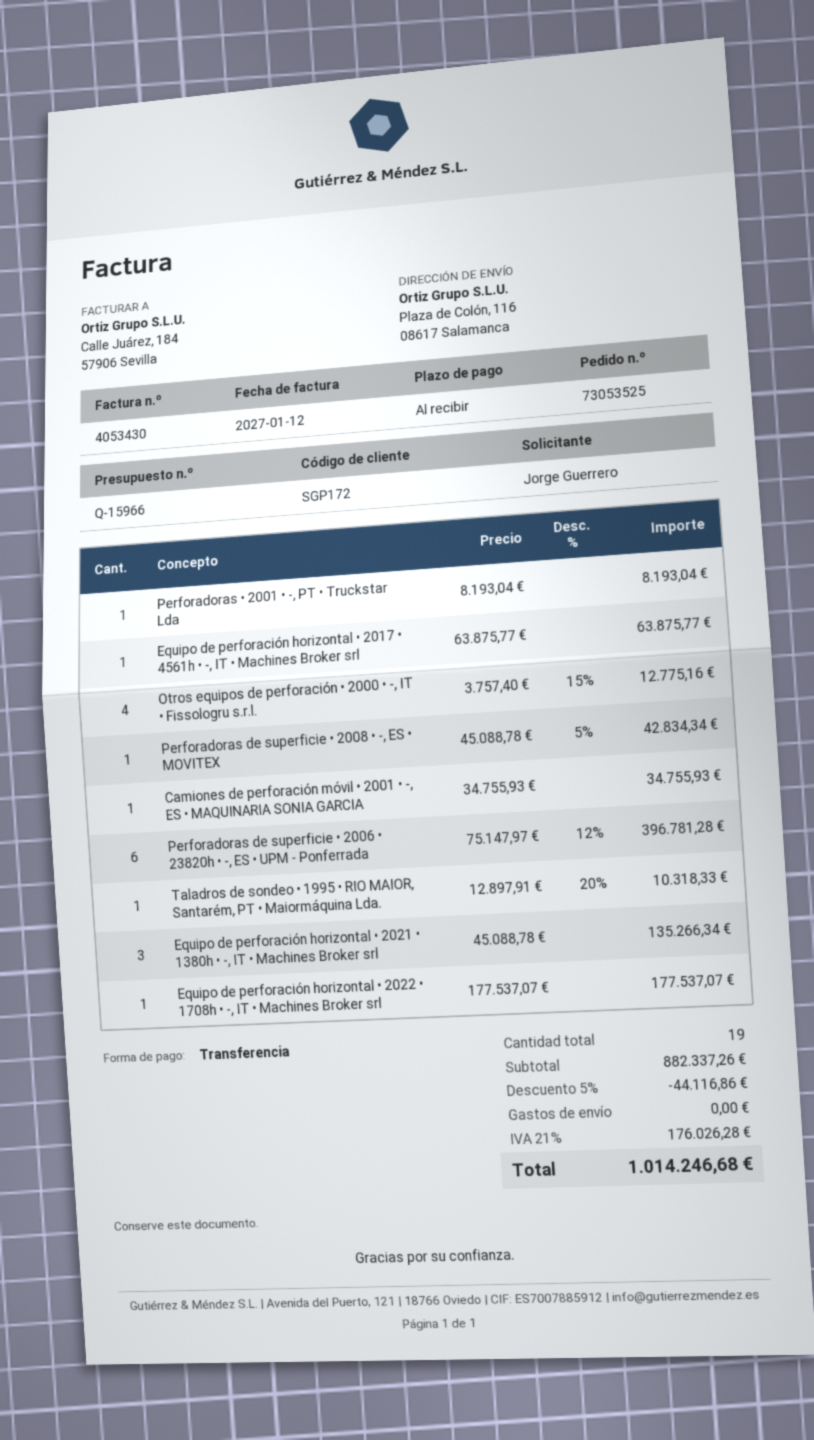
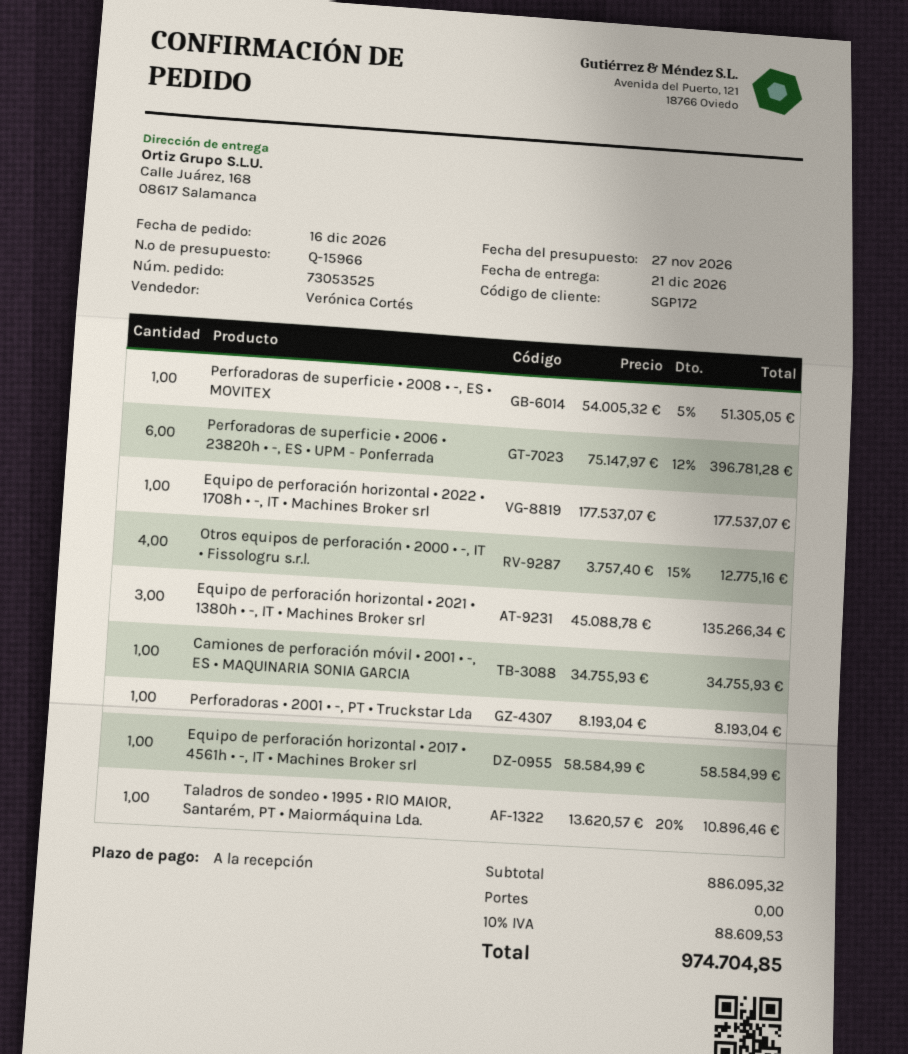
ship to: Plaza de Colón, 116, 08617 Salamanca -> Calle Juárez, 168, 08617 Salamanca
Equipo de perforación horizontal • 2017 • 4561h • -, IT • Machines Broker srl: 1 x 63875.77 = 63875.77 -> 1 x 58584.99 = 58584.99
Perforadoras de superficie • 2008 • -, ES • MOVITEX: 1 x 45088.78 - 5% = 42834.34 -> 1 x 54005.32 - 5% = 51305.05
Taladros de sondeo • 1995 • RIO MAIOR, Santarém, PT • Maiormáquina Lda.: 1 x 12897.91 - 20% = 10318.33 -> 1 x 13620.57 - 20% = 10896.46
subtotal: 882337.26 -> 886095.32
discount: 5% = 44116.86 -> none
tax: 21% = 176026.28 -> 10% = 88609.53
total: 1014246.68 -> 974704.85

